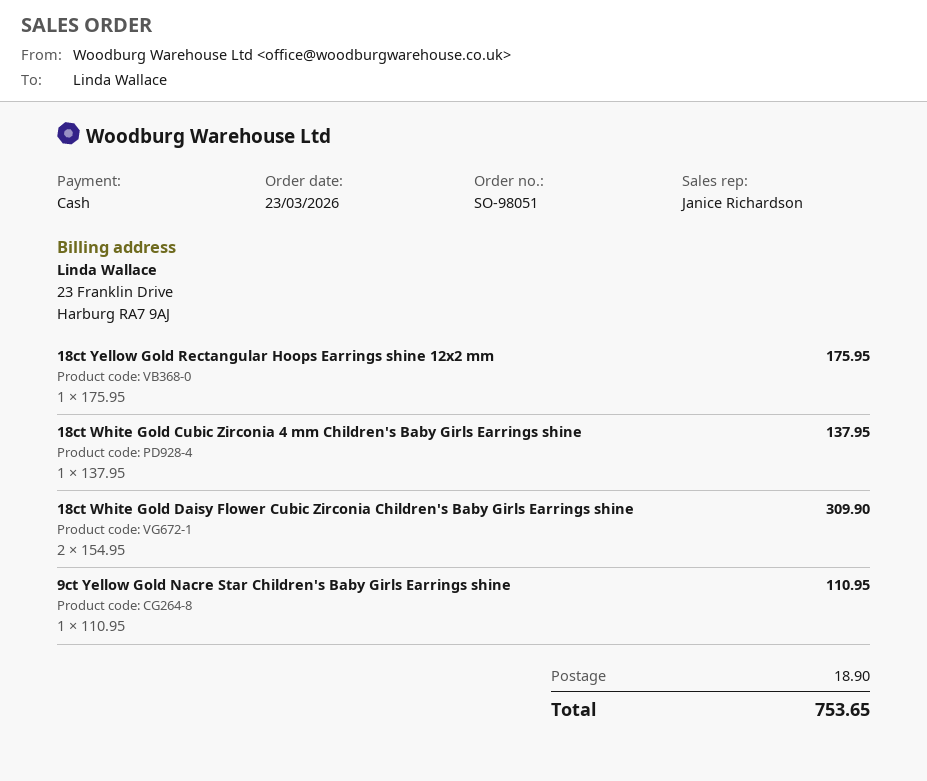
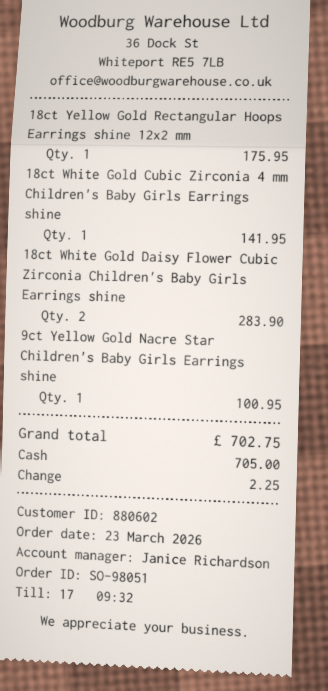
18ct White Gold Cubic Zirconia 4 mm Children's Baby Girls Earrings shine: 1 for 137.95 -> 1 for 141.95
18ct White Gold Daisy Flower Cubic Zirconia Children's Baby Girls Earrings shine: 2 for 309.90 -> 2 for 283.90
9ct Yellow Gold Nacre Star Children's Baby Girls Earrings shine: 1 for 110.95 -> 1 for 100.95
shipping: 18.90 -> none
total: 753.65 -> 702.75

